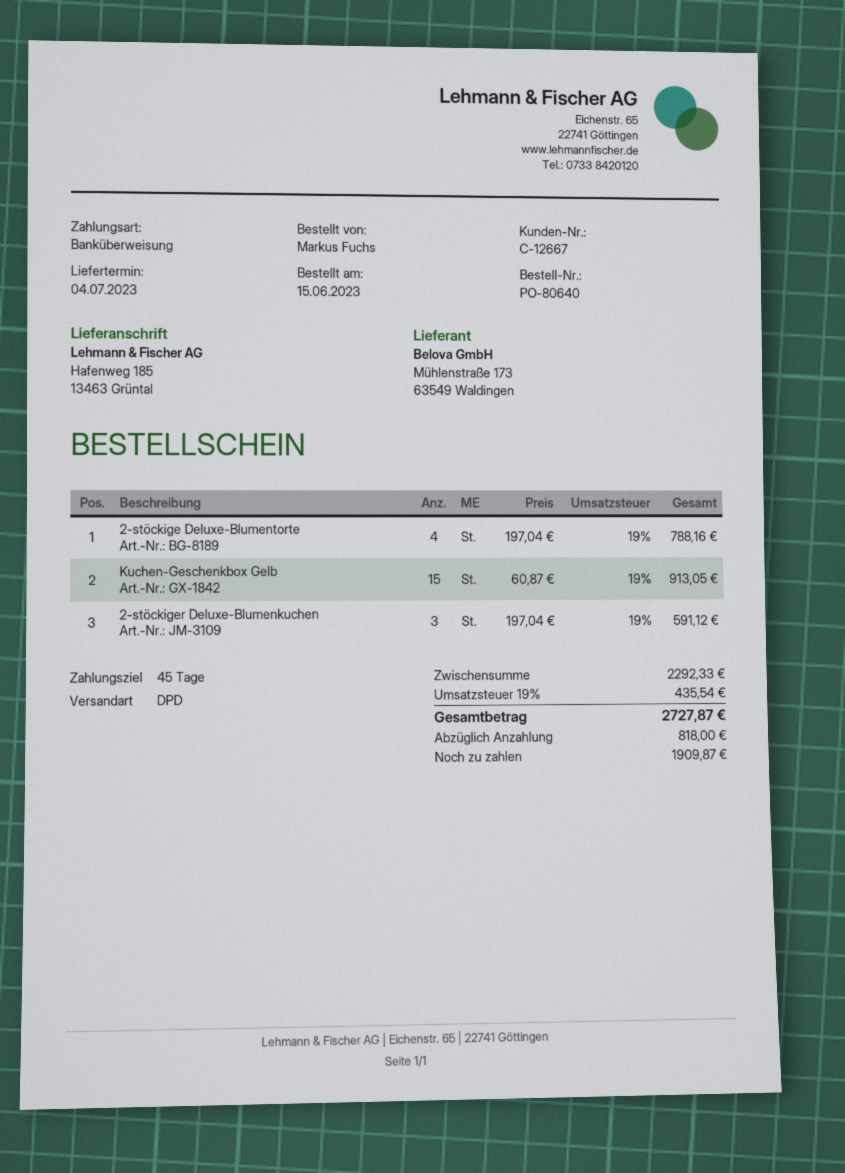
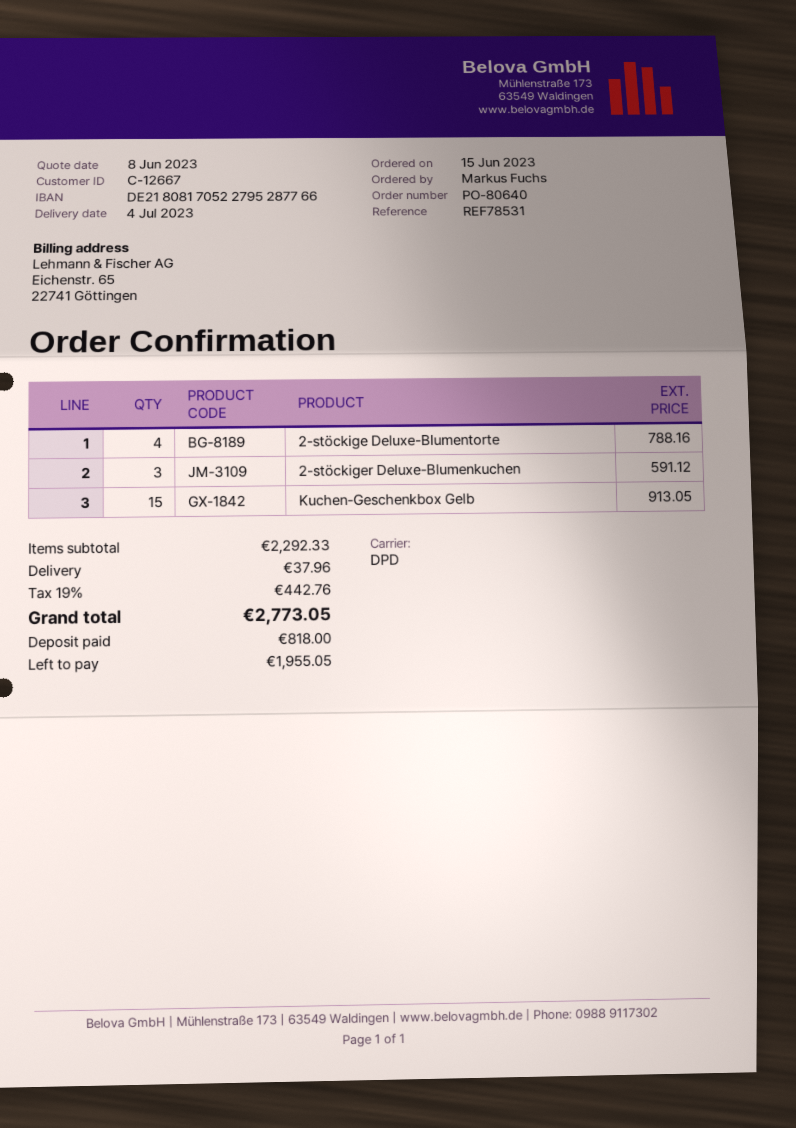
shipping: none -> 37.96
tax: 19% = 435.54 -> 19% = 442.76
total: 2727.87 -> 2773.05
balance: 1909.87 -> 1955.05

